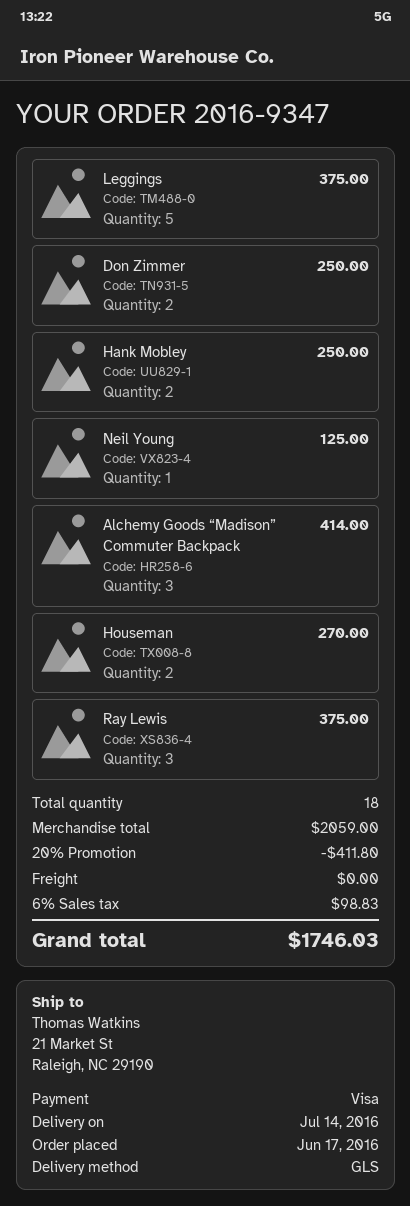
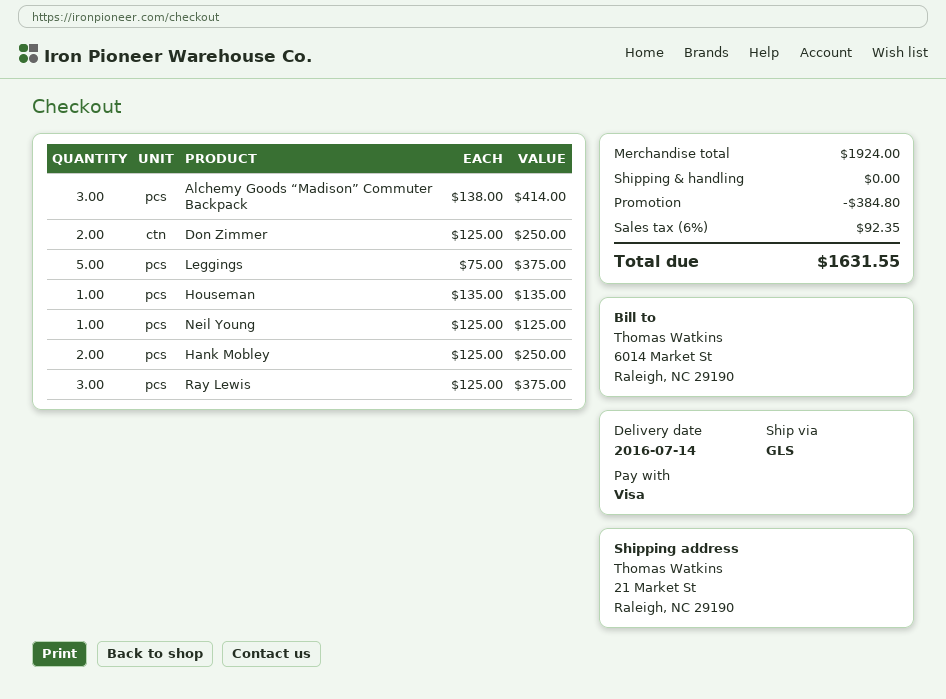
Houseman: 2 for 270.00 -> 1 for 135.00
subtotal: 2059.00 -> 1924.00
discount: 411.80 -> 384.80
tax: 6% = 98.83 -> 6% = 92.35
total: 1746.03 -> 1631.55

